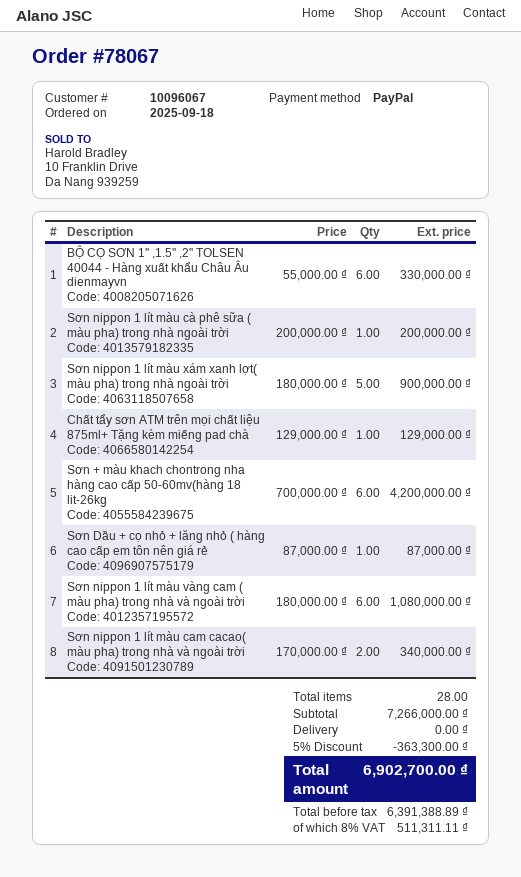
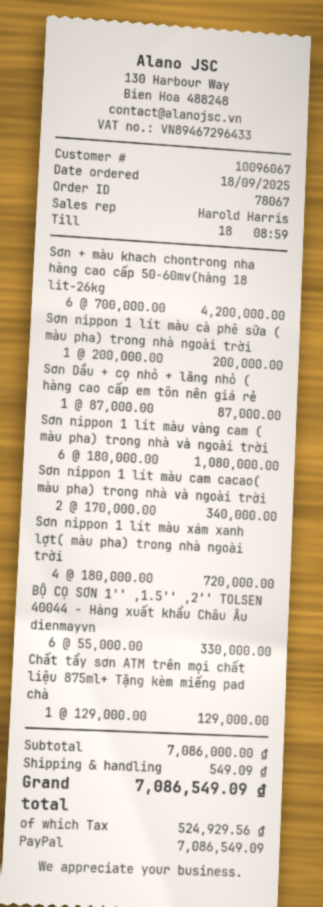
Sơn nippon 1 lít màu xám xanh lợt( màu pha) trong nhà ngoài trời: 5 x 180000.00 = 900000.00 -> 4 x 180000.00 = 720000.00
subtotal: 7266000.00 -> 7086000.00
discount: 5% = 363300.00 -> none
shipping: 0.00 -> 549.09
tax: 511311.11 -> 524929.56
total: 6902700.00 -> 7086549.09

